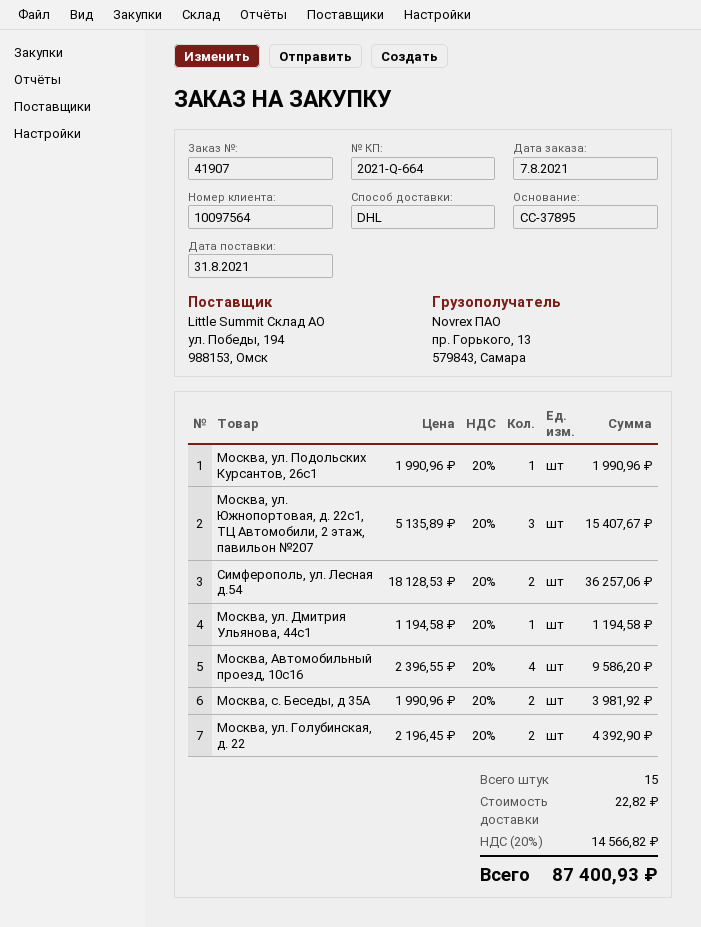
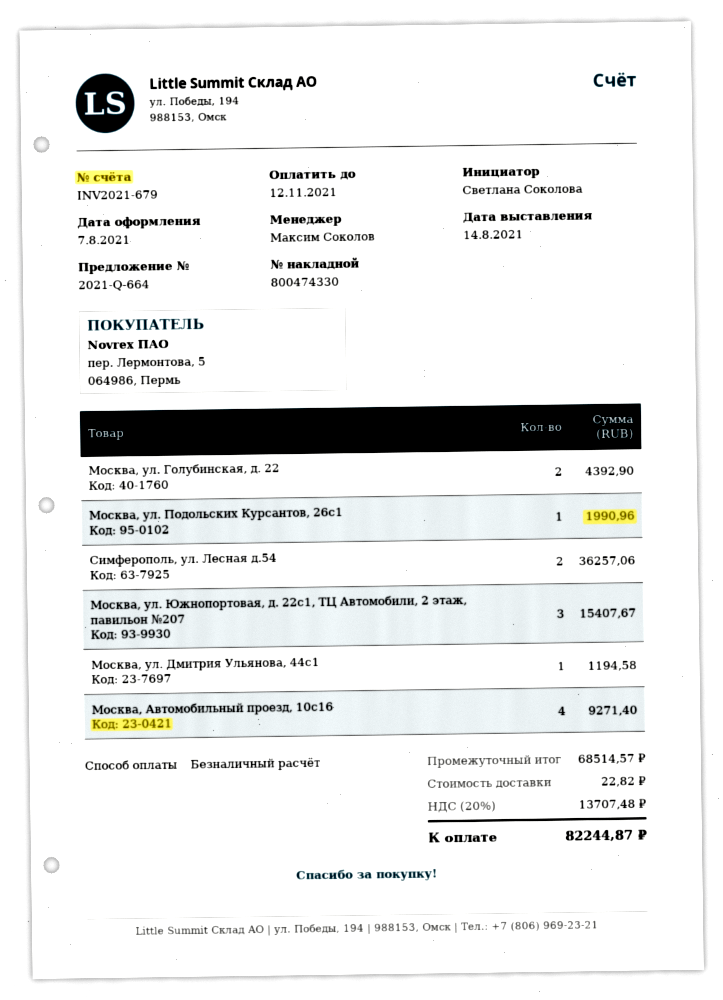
Москва, Автомобильный проезд, 10с16: 4 for 9586.20 -> 4 for 9271.40
Москва, с. Беседы, д 35А: 2 for 3981.92 -> none
tax: 20% = 14566.82 -> 20% = 13707.48
total: 87400.93 -> 82244.87

